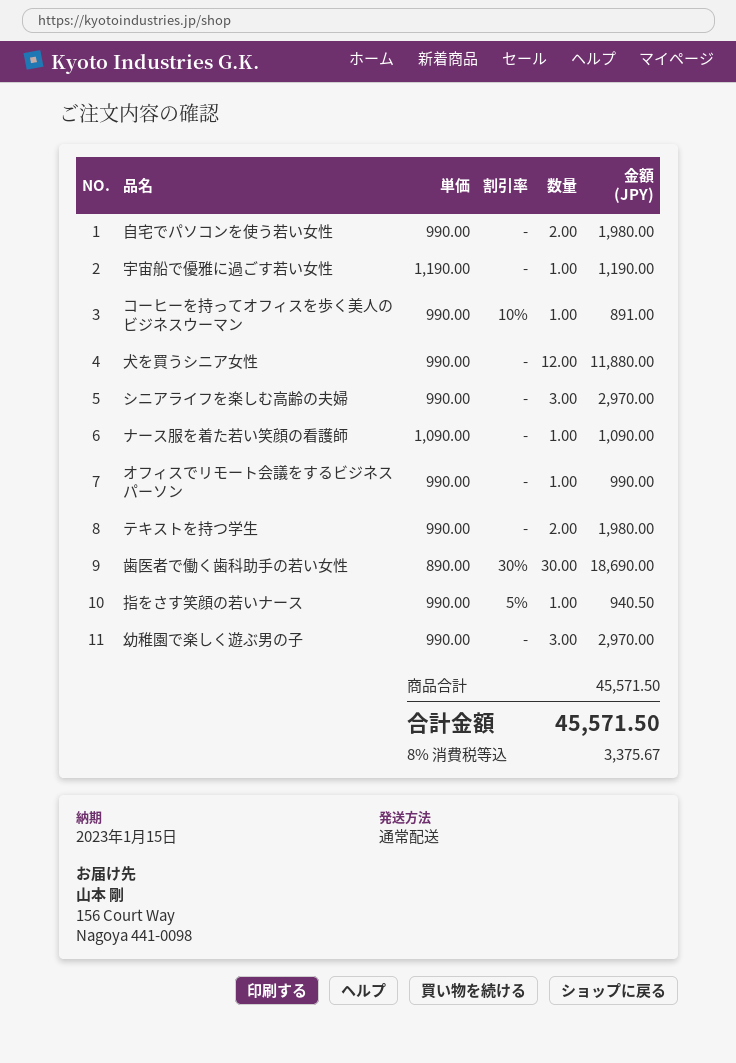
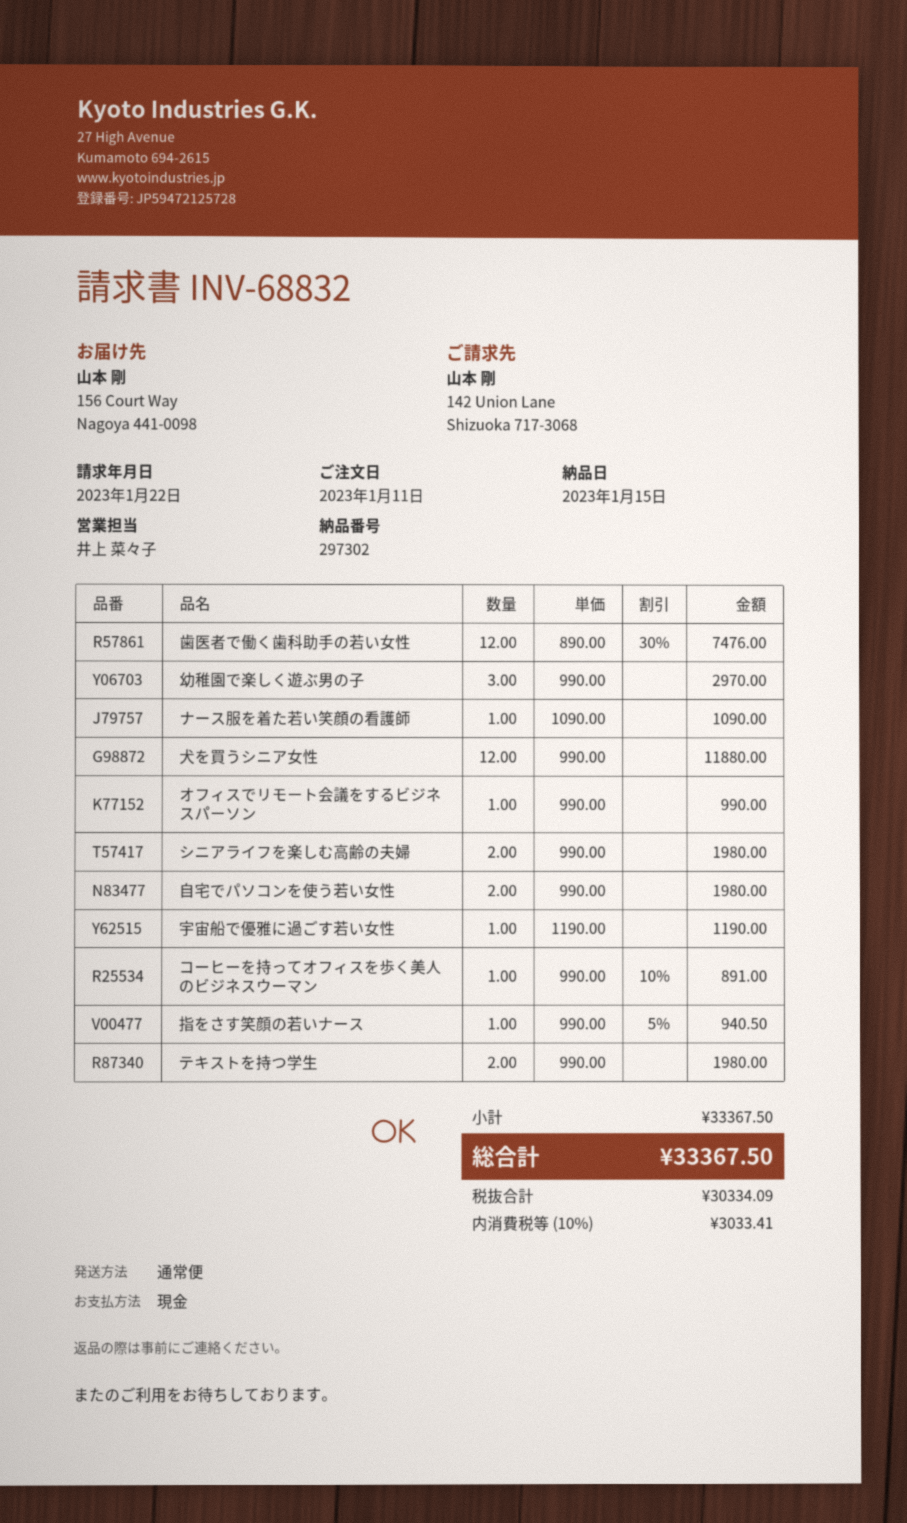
シニアライフを楽しむ高齢の夫婦: 3 x 990.00 = 2970.00 -> 2 x 990.00 = 1980.00
歯医者で働く歯科助手の若い女性: 30 x 890.00 - 30% = 18690.00 -> 12 x 890.00 - 30% = 7476.00
subtotal: 45571.50 -> 33367.50
tax: 8% = 3375.67 -> 10% = 3033.41
total: 45571.50 -> 33367.50

